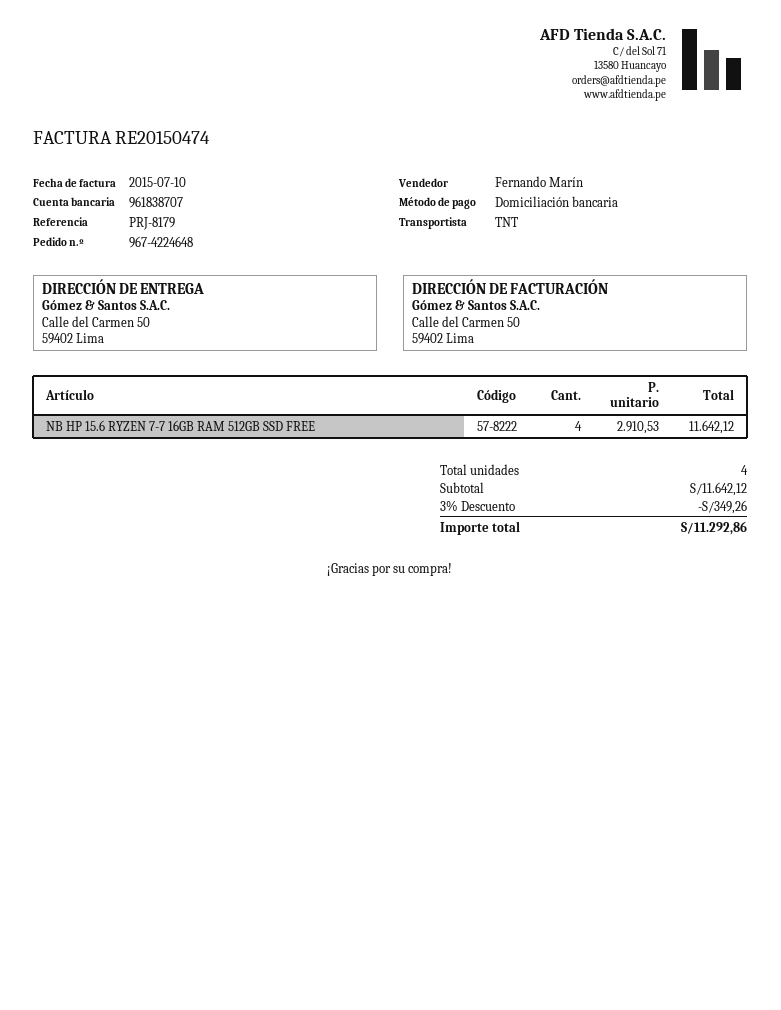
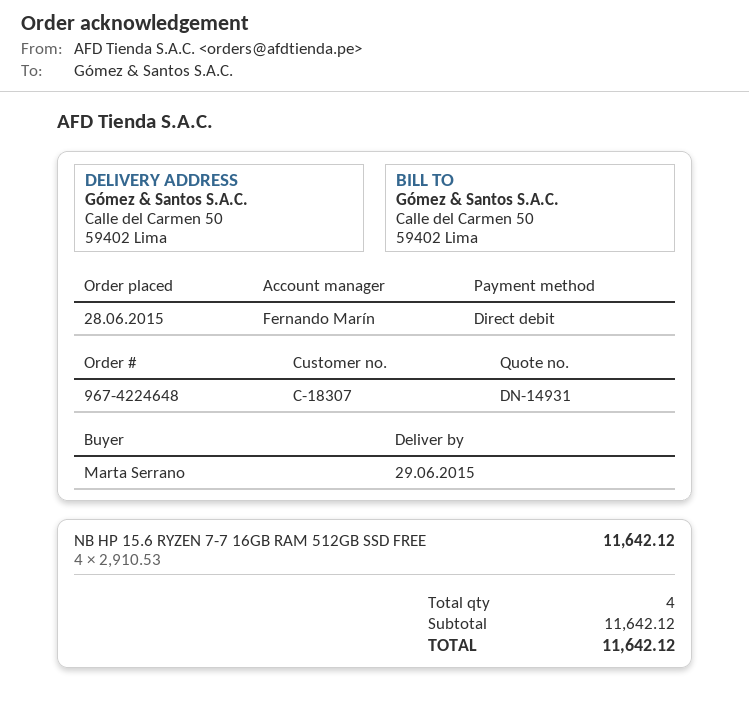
discount: 3% = 349.26 -> none
total: 11292.86 -> 11642.12

